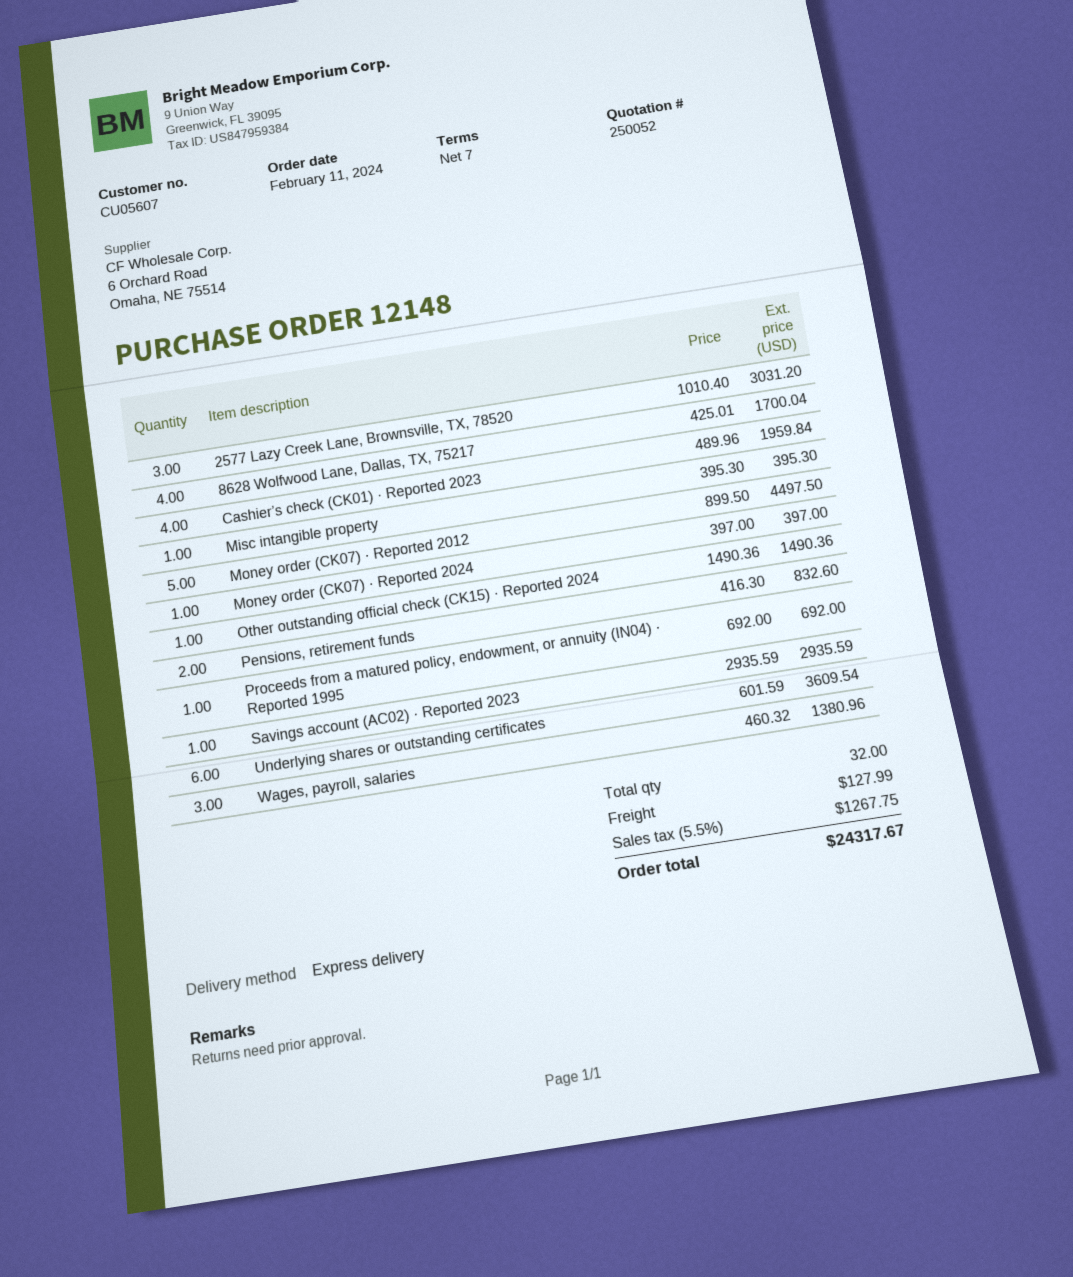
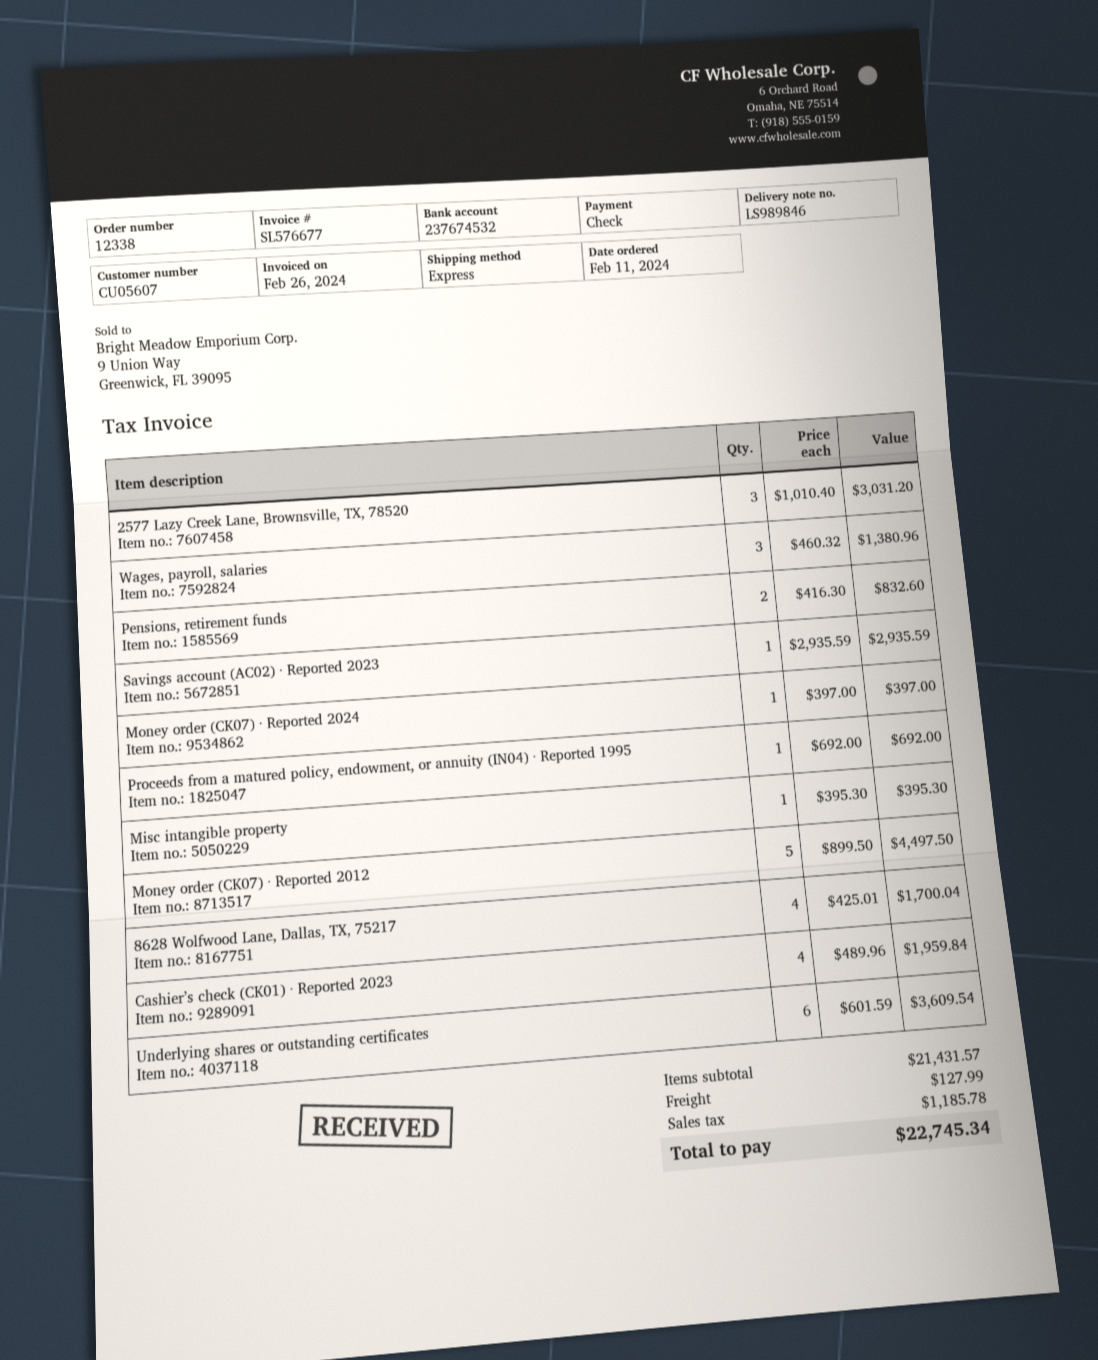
order number: 12148 -> 12338
Other outstanding official check (CK15) · Reported 2024: 1 x 1490.36 = 1490.36 -> none
tax: 1267.75 -> 1185.78
total: 24317.67 -> 22745.34

